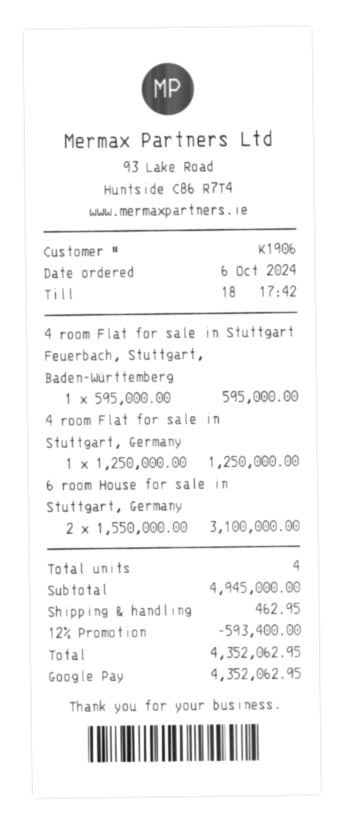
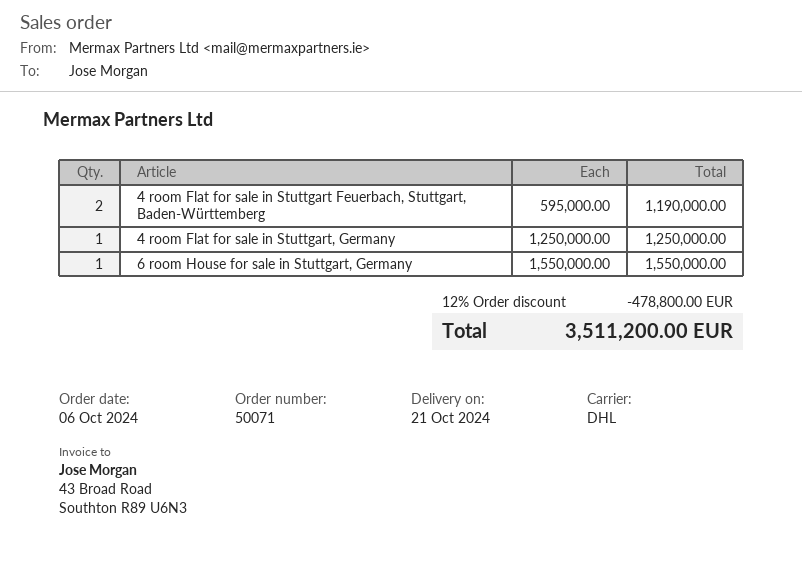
4 room Flat for sale in Stuttgart Feuerbach, Stuttgart, Baden-Württemberg: 1 x 595000.00 = 595000.00 -> 2 x 595000.00 = 1190000.00
6 room House for sale in Stuttgart, Germany: 2 x 1550000.00 = 3100000.00 -> 1 x 1550000.00 = 1550000.00
discount: 12% = 593400.00 -> 12% = 478800.00
shipping: 462.95 -> none
total: 4352062.95 -> 3511200.00

